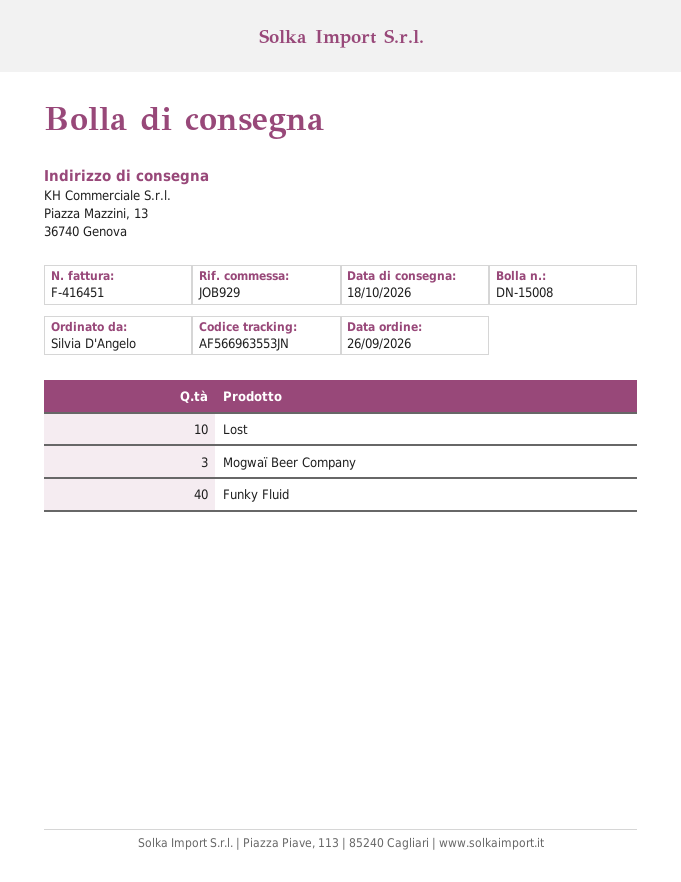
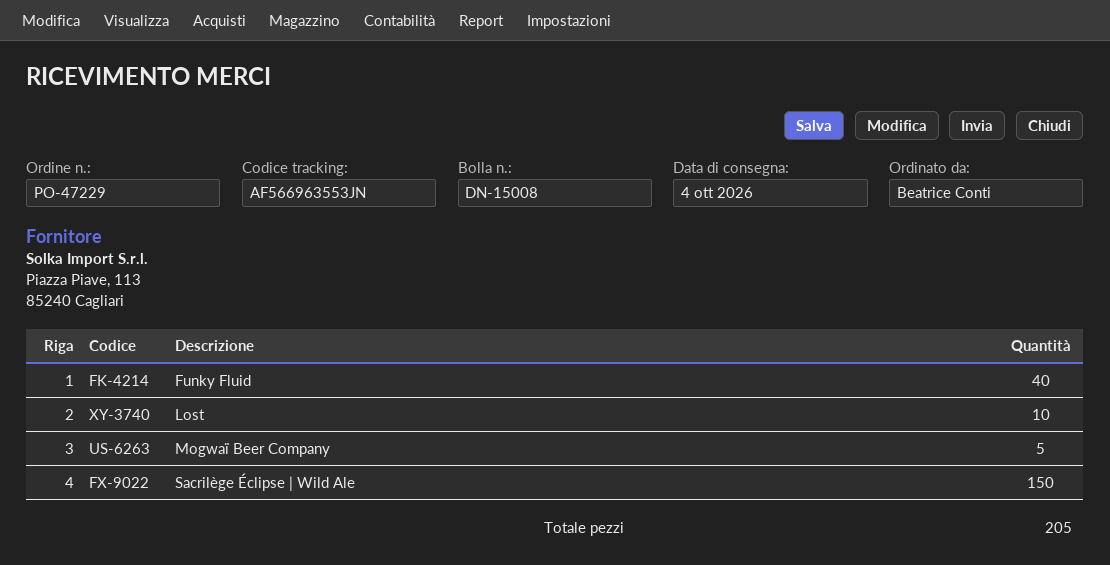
delivery date: 2026-10-18 -> 2026-10-04
ordered by: Silvia D'Angelo -> Beatrice Conti
Mogwaï Beer Company: 3 -> 5
Sacrilège Éclipse | Wild Ale: none -> 150

